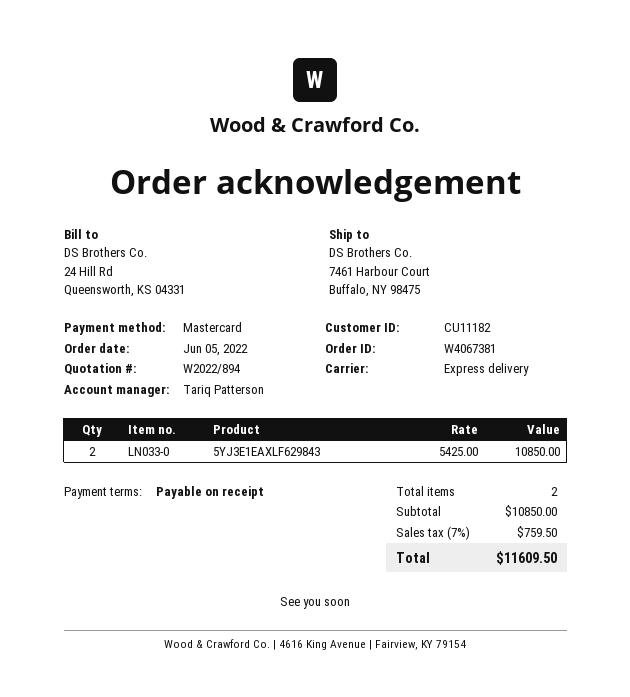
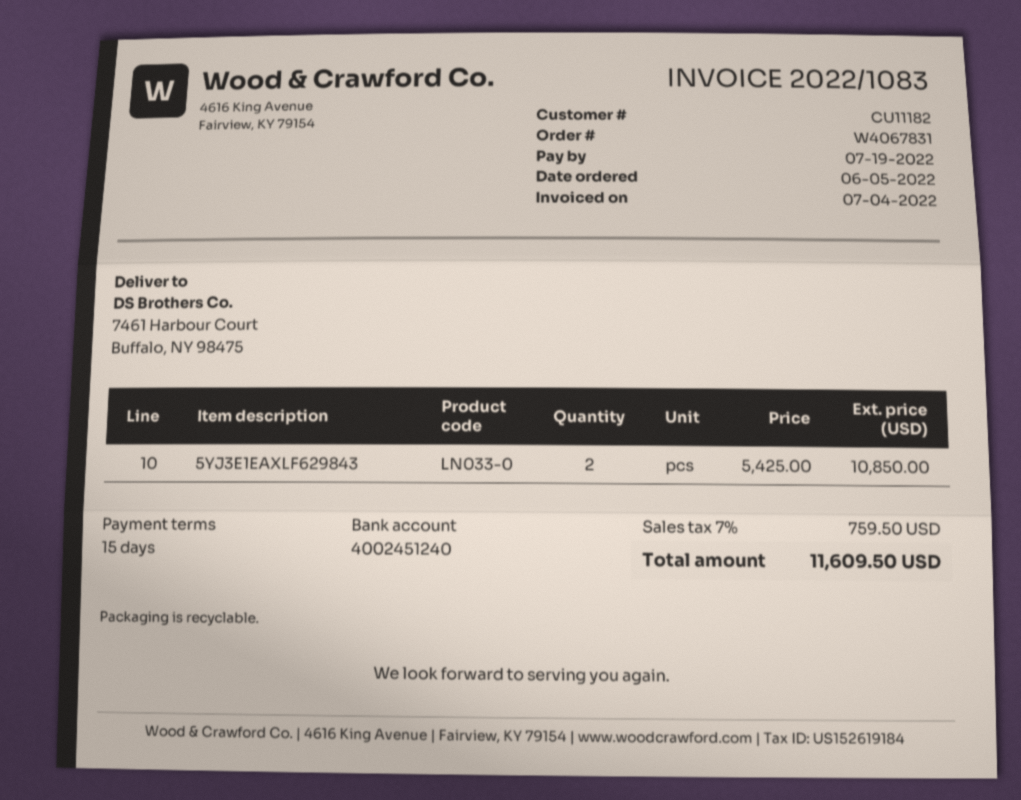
order number: W4067381 -> W4067831
payment terms: on receipt -> 15 days

